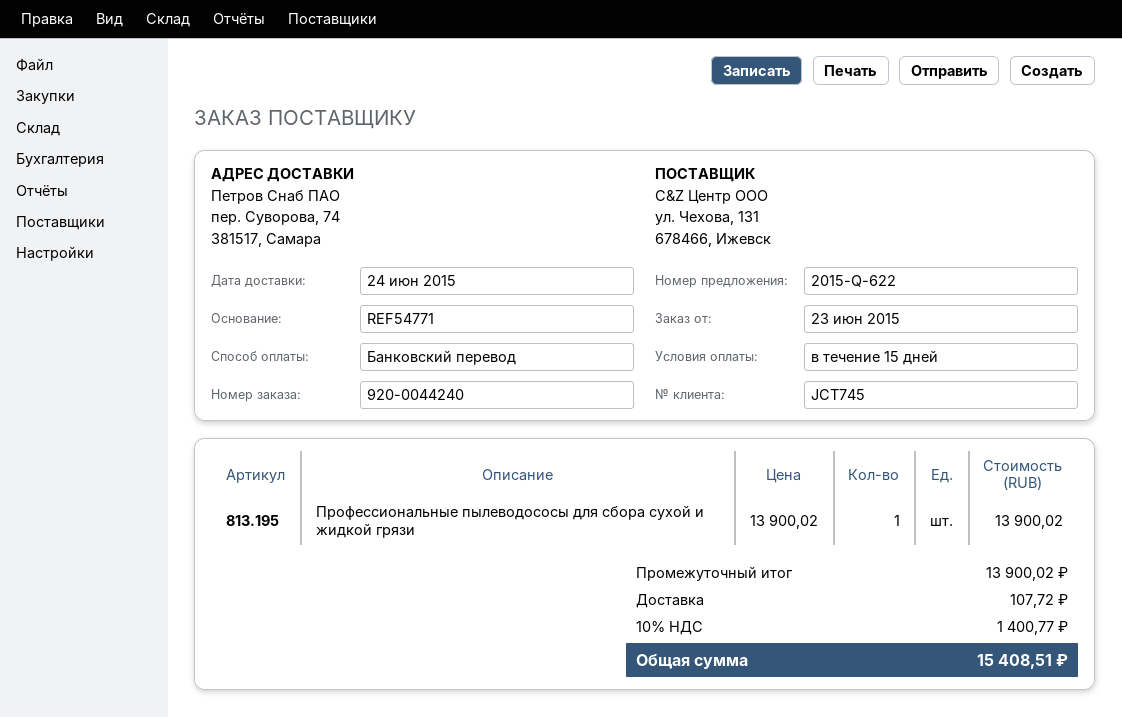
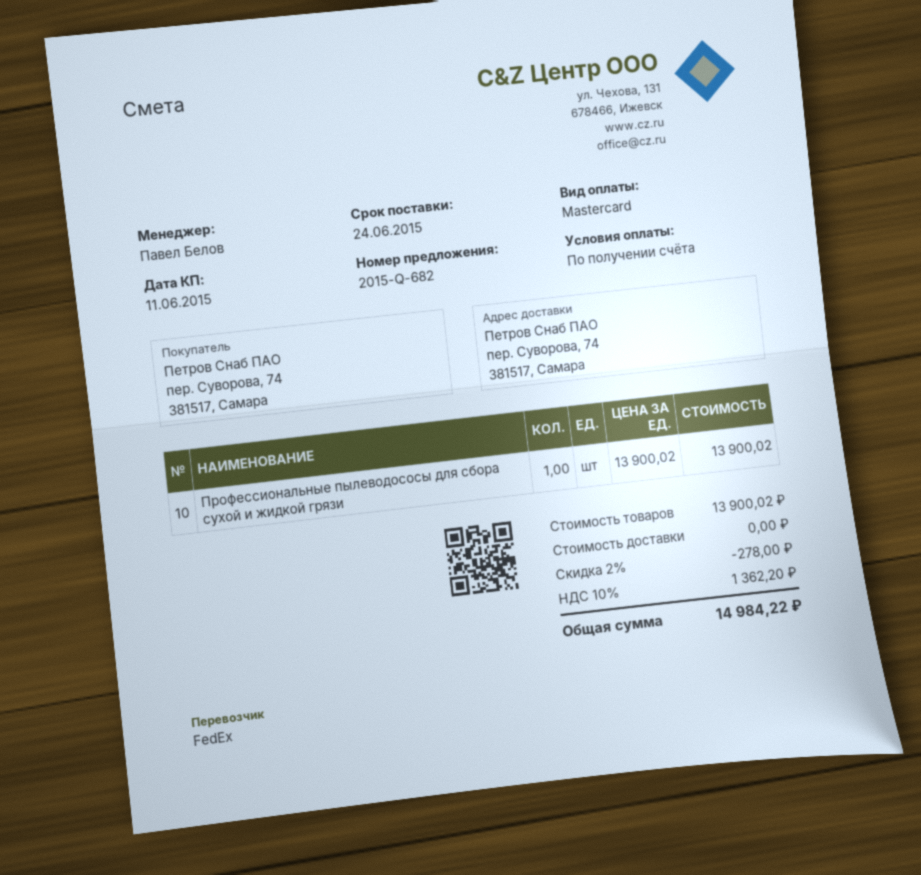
quote number: 2015-Q-622 -> 2015-Q-682
payment terms: 15 days -> on receipt
payment method: bank transfer -> Mastercard
discount: none -> 2% = 278.00
shipping: 107.72 -> 0.00
tax: 10% = 1400.77 -> 10% = 1362.20
total: 15408.51 -> 14984.22

